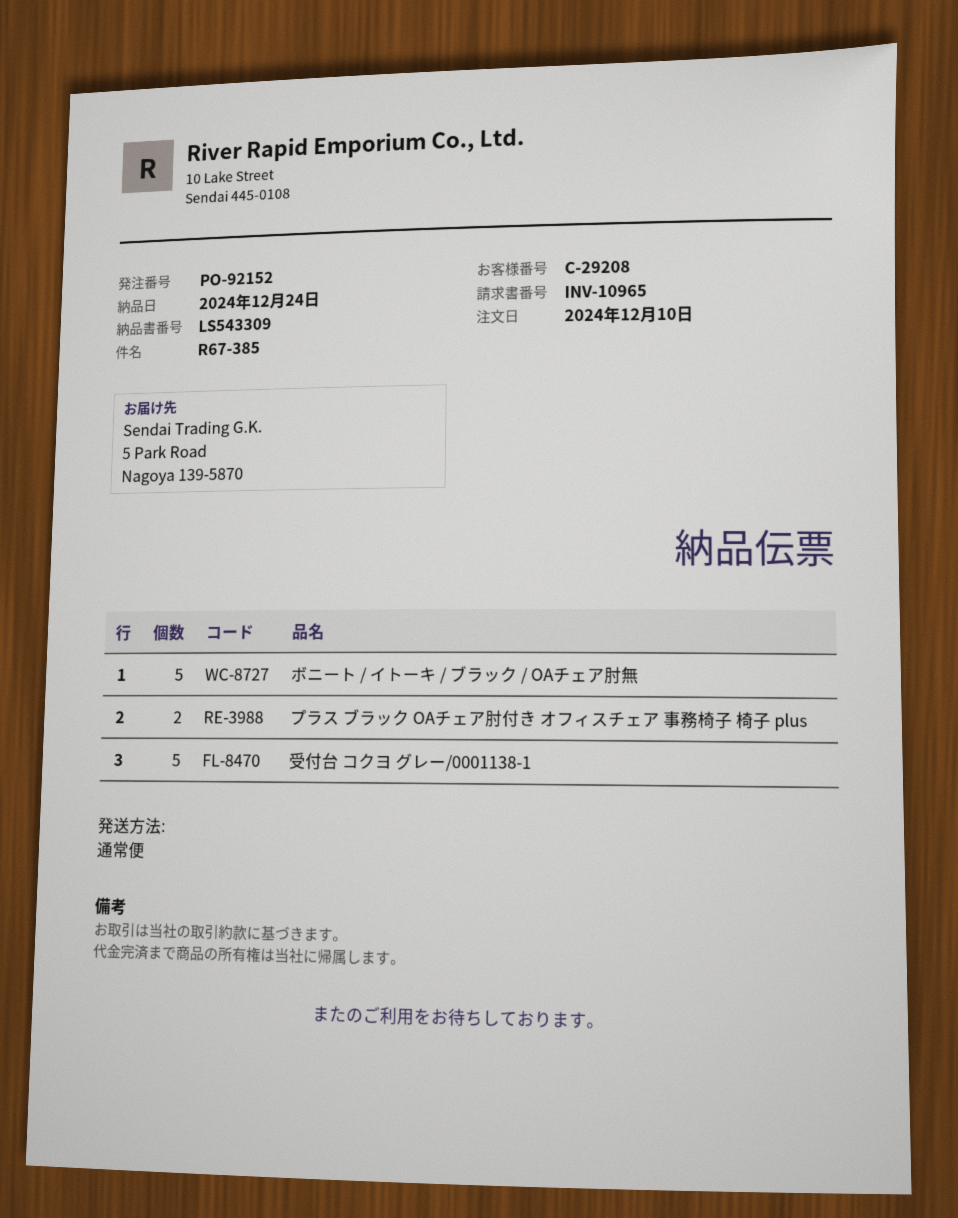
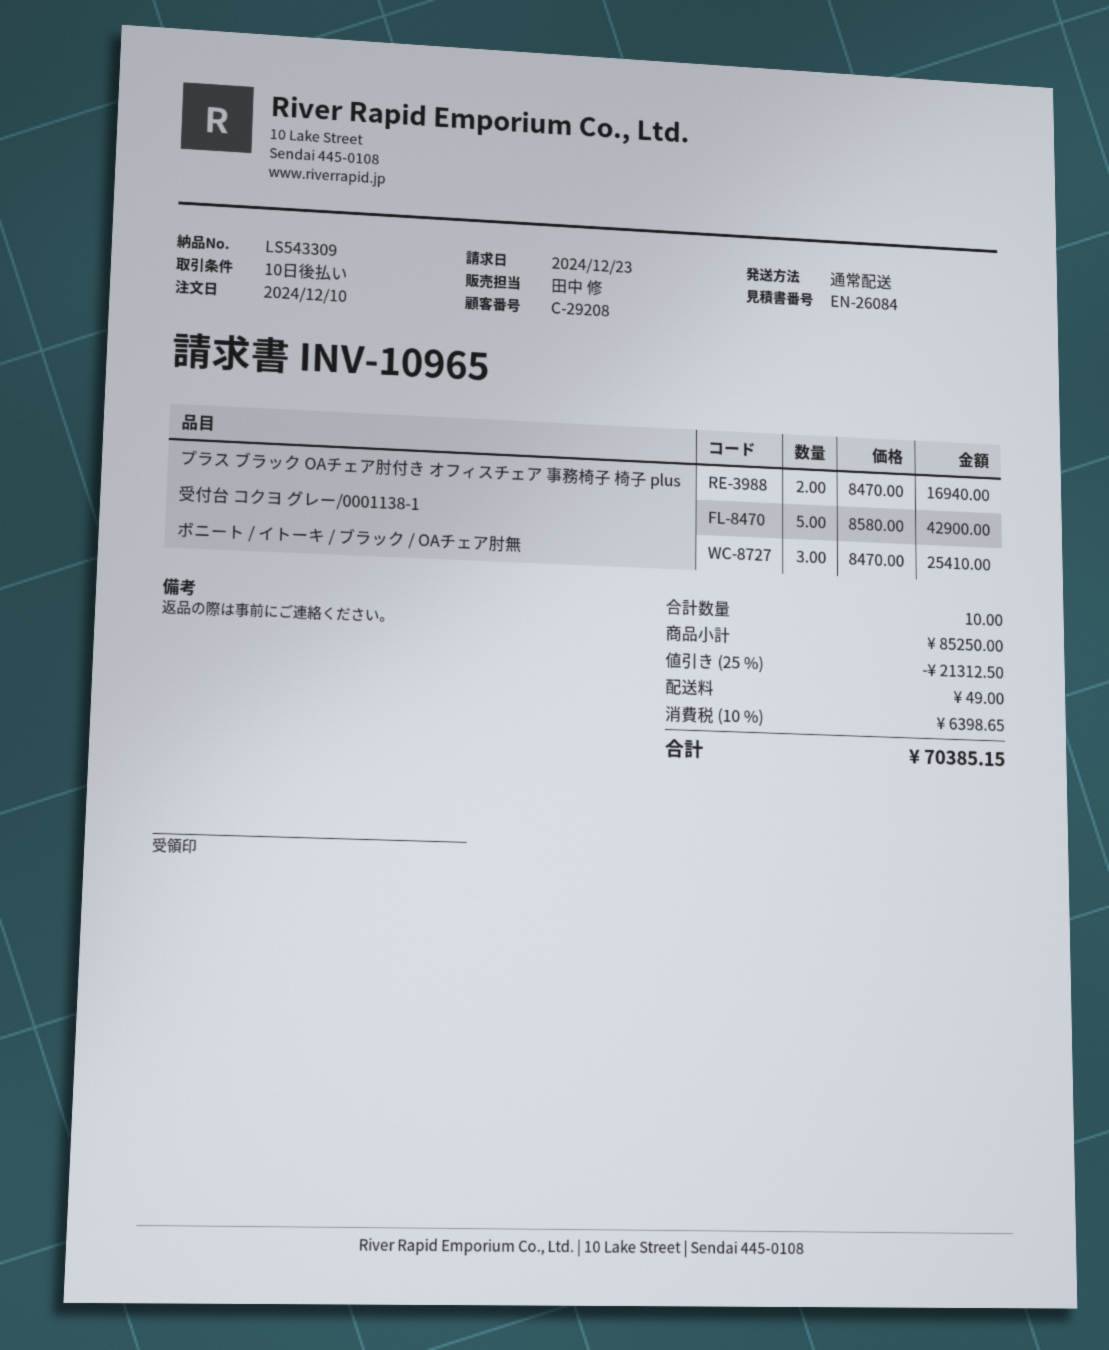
ボニート / イトーキ / ブラック / OAチェア肘無: 5 -> 3

